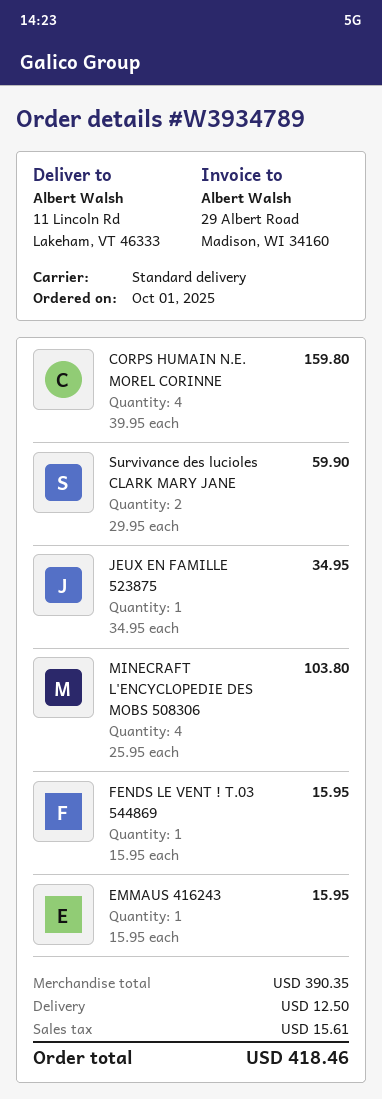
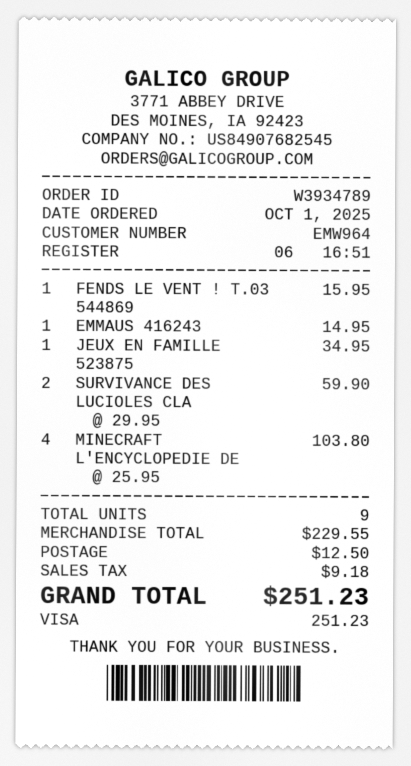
CORPS HUMAIN N.E. MOREL CORINNE: 4 x 39.95 = 159.80 -> none
EMMAUS 416243: 1 x 15.95 = 15.95 -> 1 x 14.95 = 14.95
subtotal: 390.35 -> 229.55
tax: 15.61 -> 9.18
total: 418.46 -> 251.23

